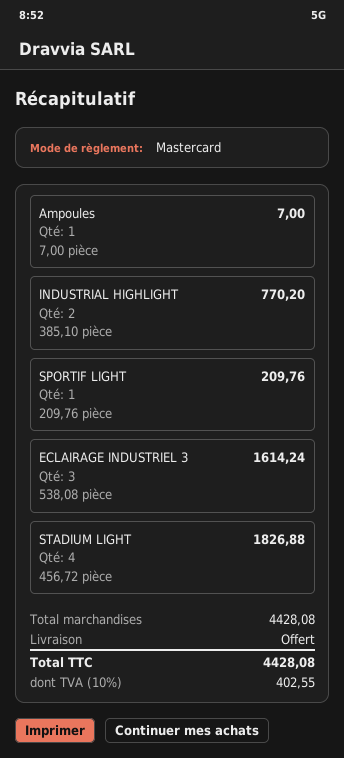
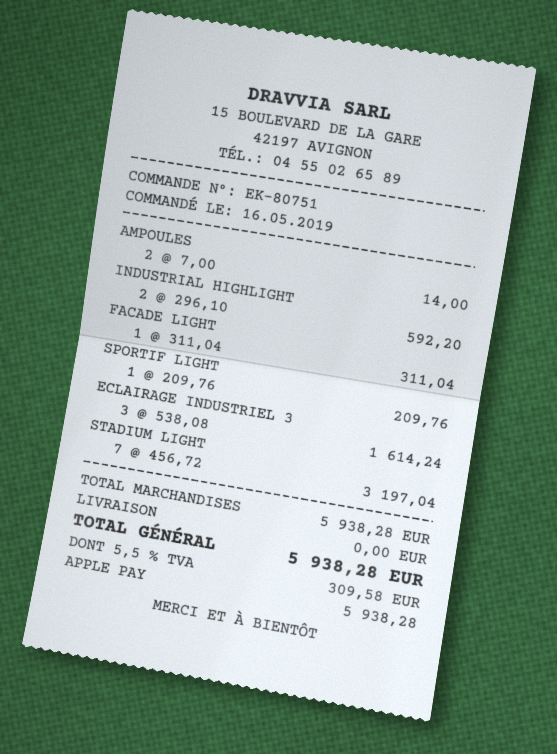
payment method: Mastercard -> Apple Pay
Ampoules: 1 x 7.00 = 7.00 -> 2 x 7.00 = 14.00
INDUSTRIAL HIGHLIGHT: 2 x 385.10 = 770.20 -> 2 x 296.10 = 592.20
STADIUM LIGHT: 4 x 456.72 = 1826.88 -> 7 x 456.72 = 3197.04
FACADE LIGHT: none -> 1 x 311.04 = 311.04
subtotal: 4428.08 -> 5938.28
tax: 10% = 402.55 -> 5.5% = 309.58
total: 4428.08 -> 5938.28

